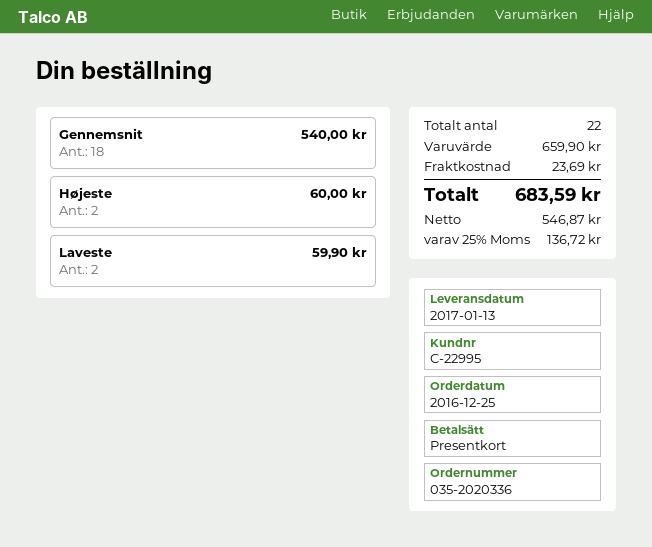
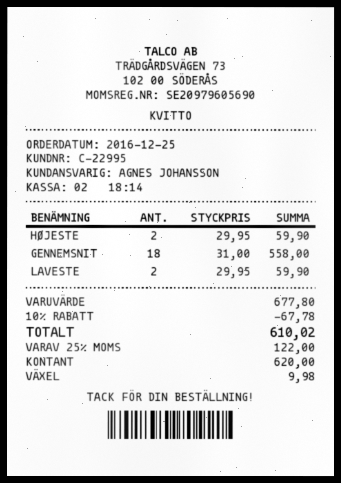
payment method: gift card -> cash
Gennemsnit: 18 for 540.00 -> 18 for 558.00
Højeste: 2 for 60.00 -> 2 for 59.90
subtotal: 659.90 -> 677.80
discount: none -> 10% = 67.78
shipping: 23.69 -> none
tax: 25% = 136.72 -> 25% = 122.00
total: 683.59 -> 610.02

